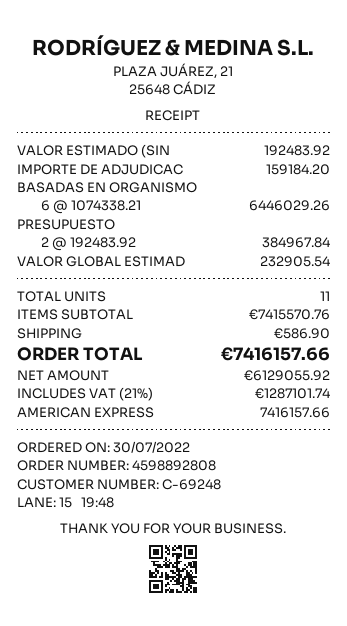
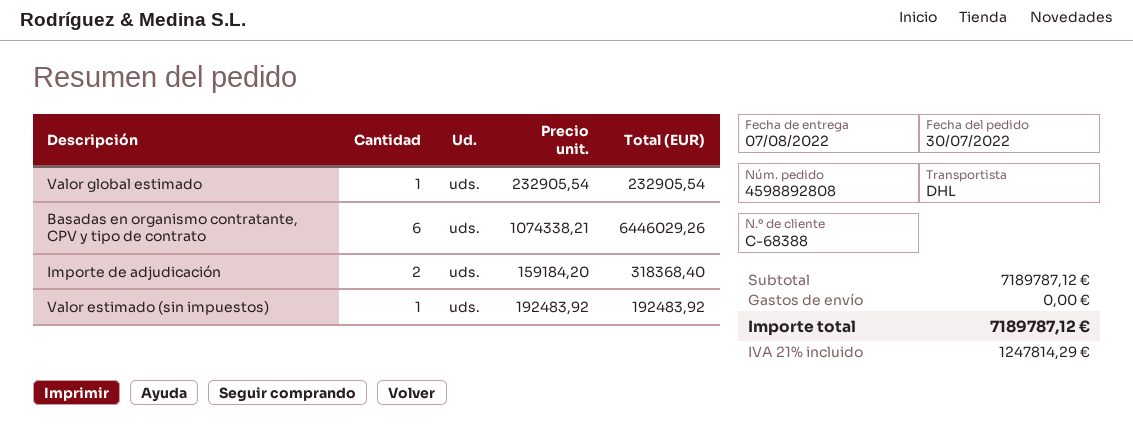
customer number: C-69248 -> C-68388
IMPORTE DE ADJUDICAC: 1 x 159184.20 = 159184.20 -> 2 x 159184.20 = 318368.40
PRESUPUESTO: 2 x 192483.92 = 384967.84 -> none
subtotal: 7415570.76 -> 7189787.12
shipping: 586.90 -> 0.00
tax: 21% = 1287101.74 -> 21% = 1247814.29
total: 7416157.66 -> 7189787.12

